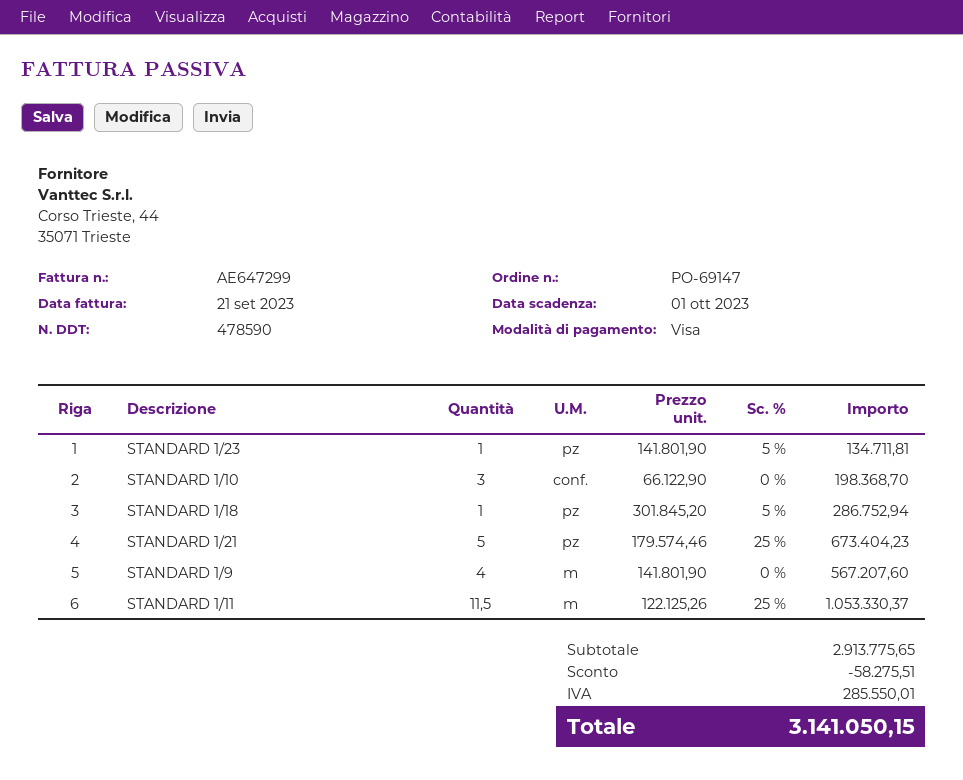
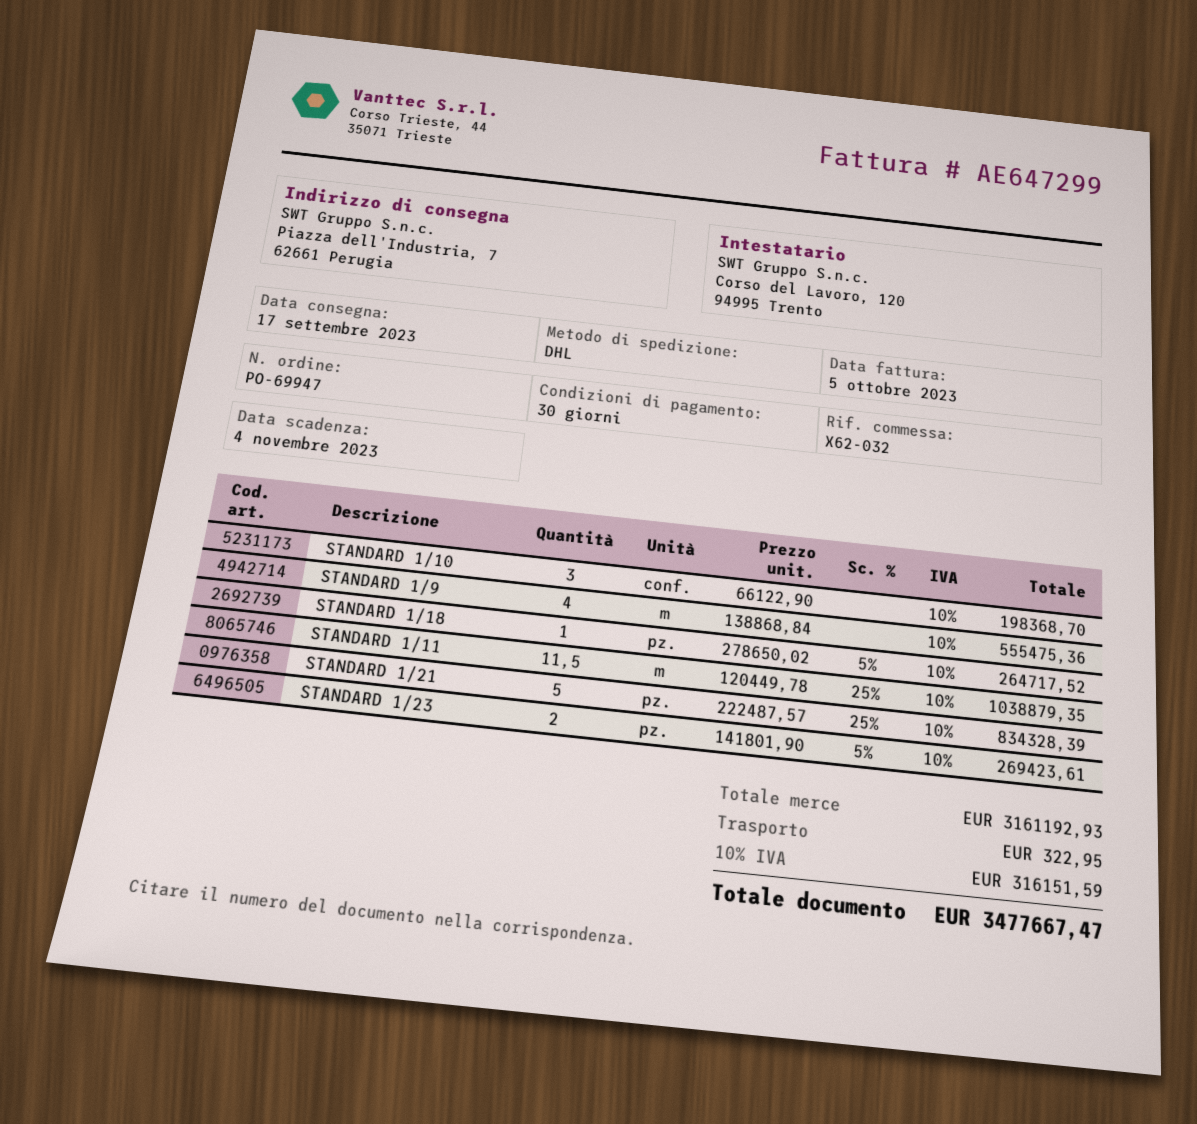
order number: PO-69147 -> PO-69947
invoice date: 2023-09-21 -> 2023-10-05
due date: 2023-10-01 -> 2023-11-04
STANDARD 1/23: 1 x 141801.90 - 5% = 134711.81 -> 2 x 141801.90 - 5% = 269423.61
STANDARD 1/18: 1 x 301845.20 - 5% = 286752.94 -> 1 x 278650.02 - 5% = 264717.52
STANDARD 1/21: 5 x 179574.46 - 25% = 673404.23 -> 5 x 222487.57 - 25% = 834328.39
STANDARD 1/9: 4 x 141801.90 = 567207.60 -> 4 x 138868.84 = 555475.36
STANDARD 1/11: 11.5 x 122125.26 - 25% = 1053330.37 -> 11.5 x 120449.78 - 25% = 1038879.35
subtotal: 2913775.65 -> 3161192.93
discount: 58275.51 -> none
shipping: none -> 322.95
tax: 285550.01 -> 316151.59
total: 3141050.15 -> 3477667.47

